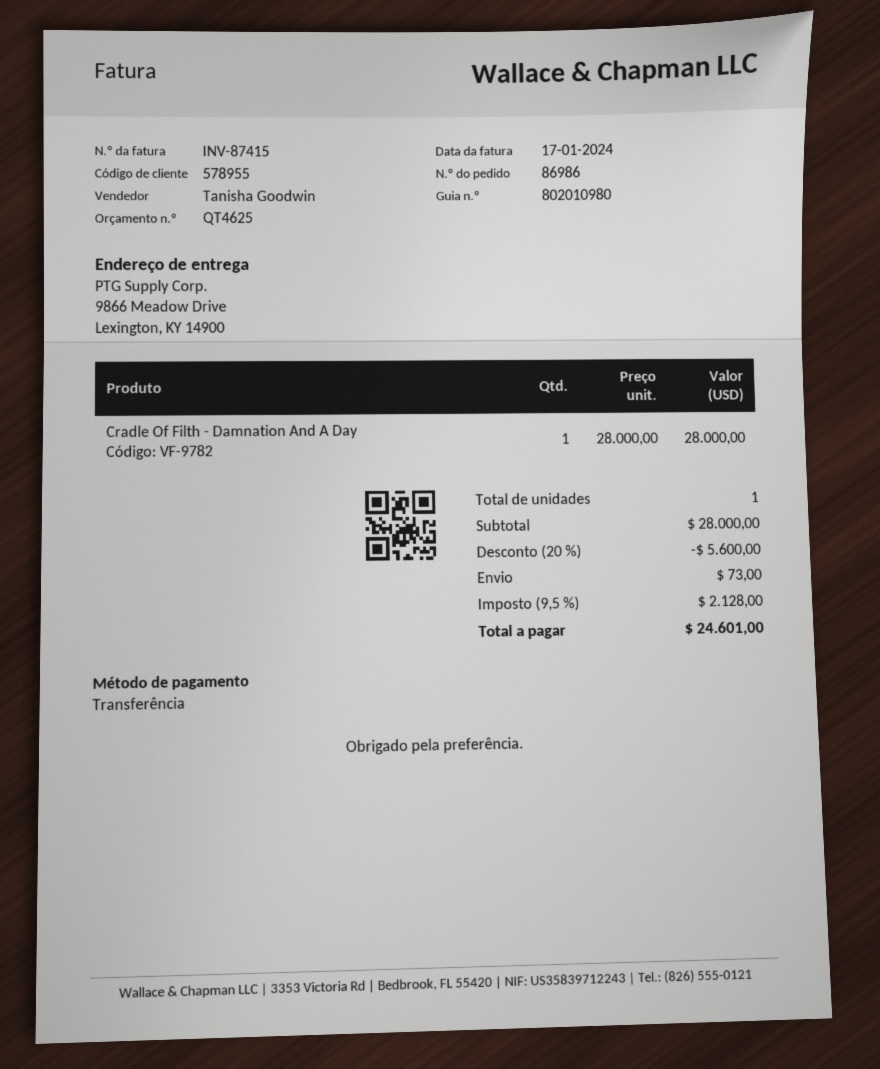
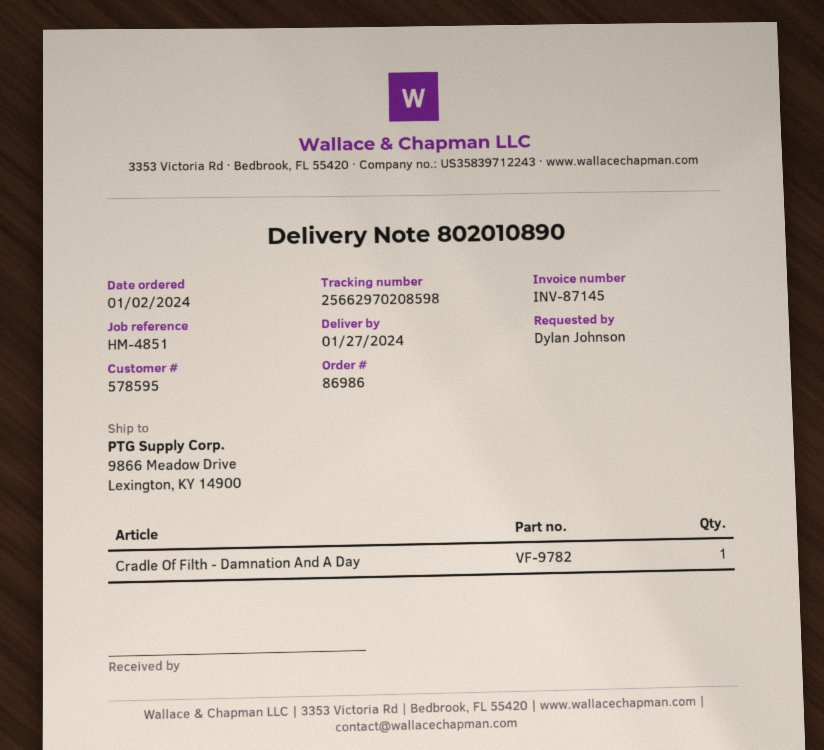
delivery note number: 802010980 -> 802010890
invoice number: INV-87415 -> INV-87145
customer number: 578955 -> 578595

